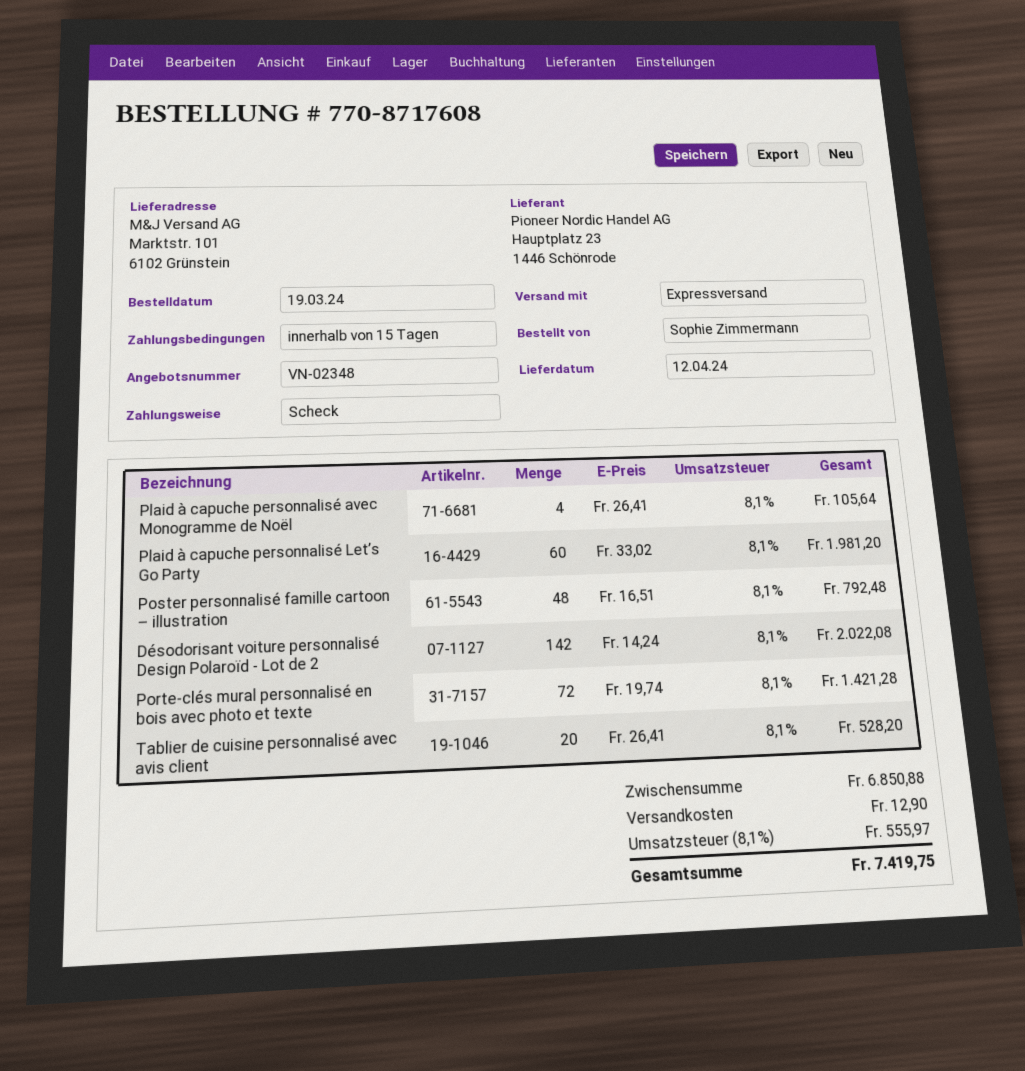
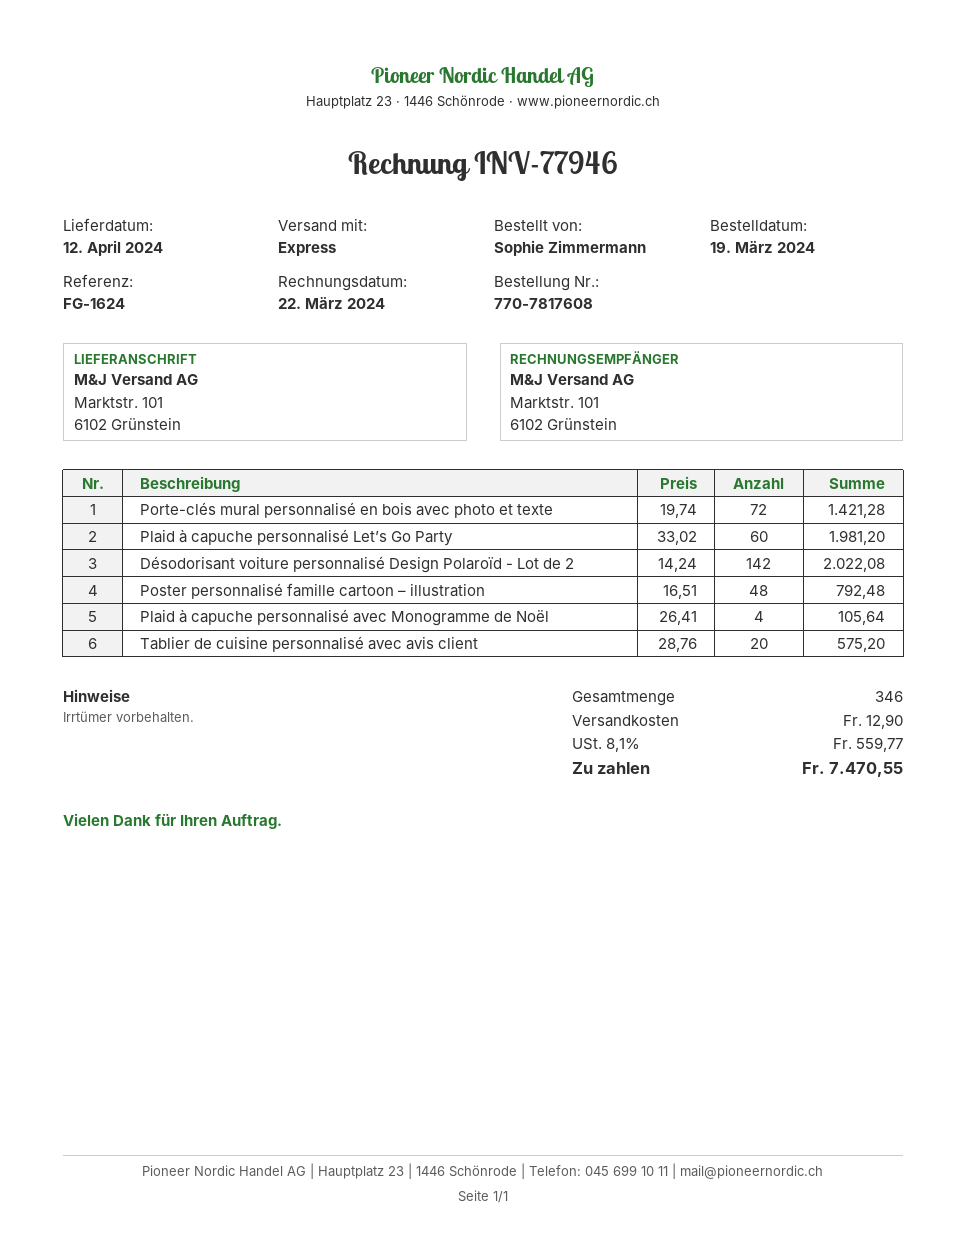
order number: 770-8717608 -> 770-7817608
Tablier de cuisine personnalisé avec avis client: 20 x 26.41 = 528.20 -> 20 x 28.76 = 575.20
tax: 8.1% = 555.97 -> 8.1% = 559.77
total: 7419.75 -> 7470.55

